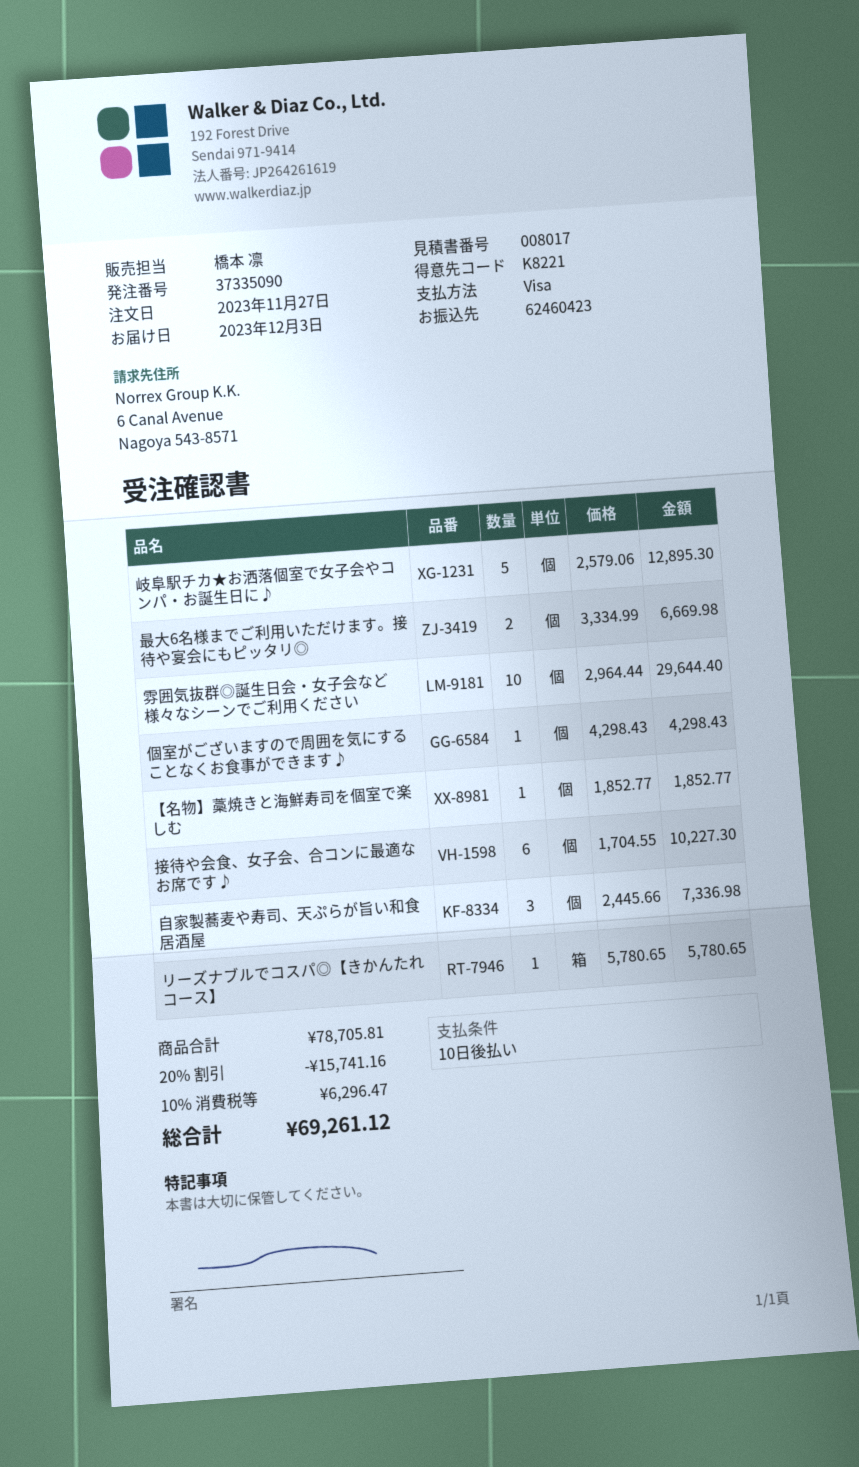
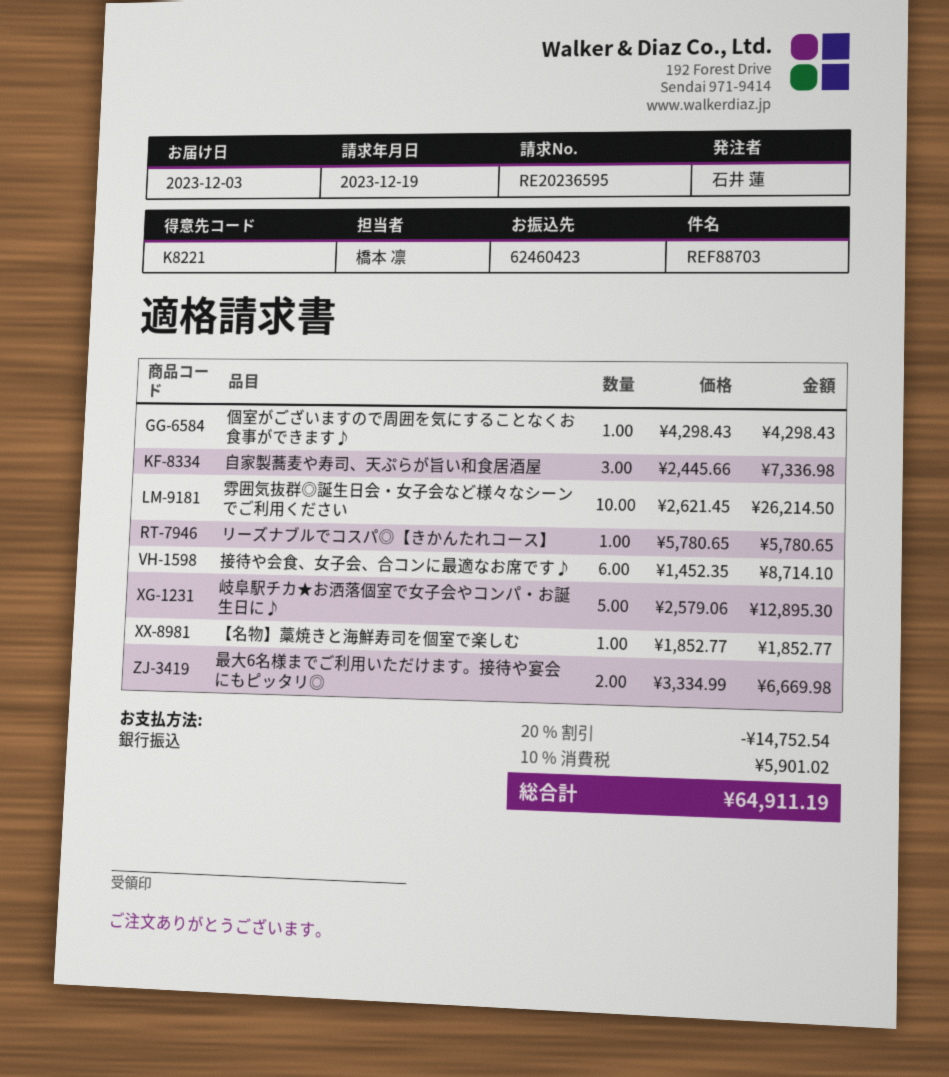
payment method: Visa -> bank transfer
雰囲気抜群◎誕生日会・女子会など様々なシーンでご利用ください: 10 x 2964.44 = 29644.40 -> 10 x 2621.45 = 26214.50
接待や会食、女子会、合コンに最適なお席です♪: 6 x 1704.55 = 10227.30 -> 6 x 1452.35 = 8714.10
discount: 20% = 15741.16 -> 20% = 14752.54
tax: 10% = 6296.47 -> 10% = 5901.02
total: 69261.12 -> 64911.19

